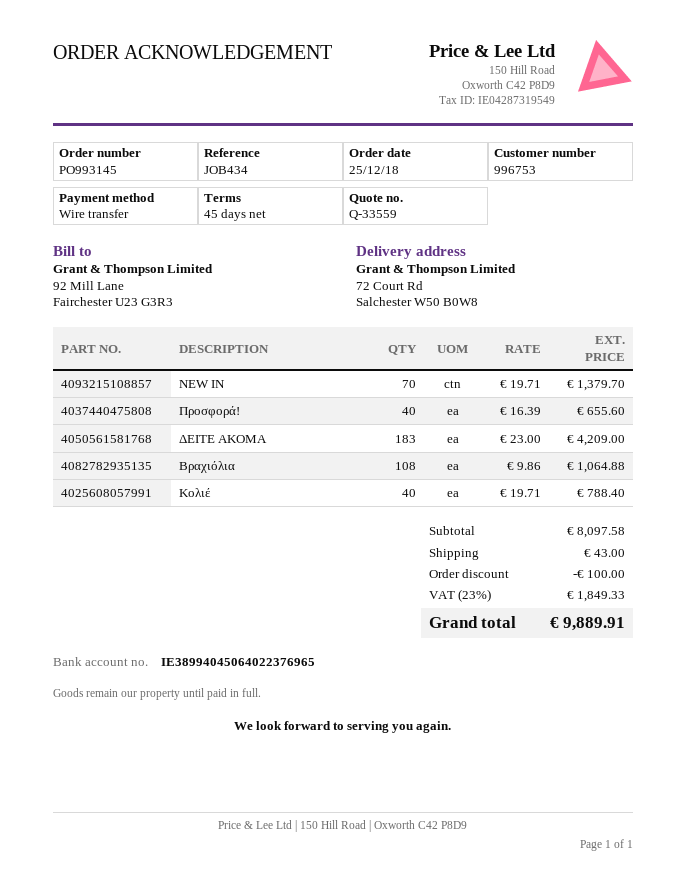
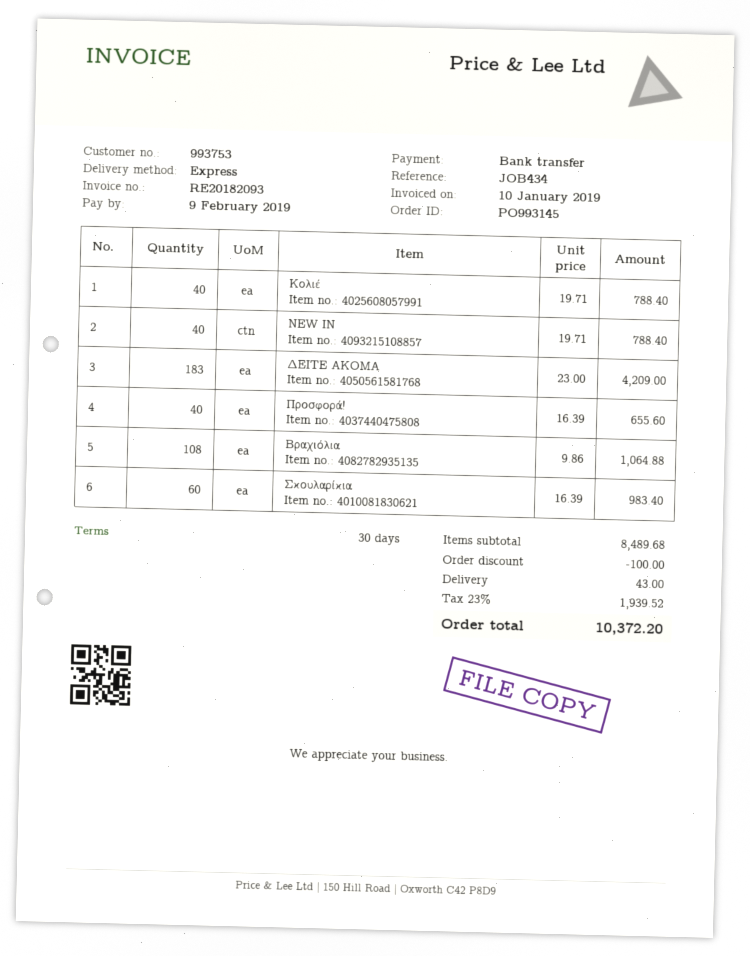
payment terms: 45 days -> 30 days
customer number: 996753 -> 993753
NEW IN: 70 x 19.71 = 1379.70 -> 40 x 19.71 = 788.40
Σκουλαρίκια: none -> 60 x 16.39 = 983.40
subtotal: 8097.58 -> 8489.68
tax: 23% = 1849.33 -> 23% = 1939.52
total: 9889.91 -> 10372.20

